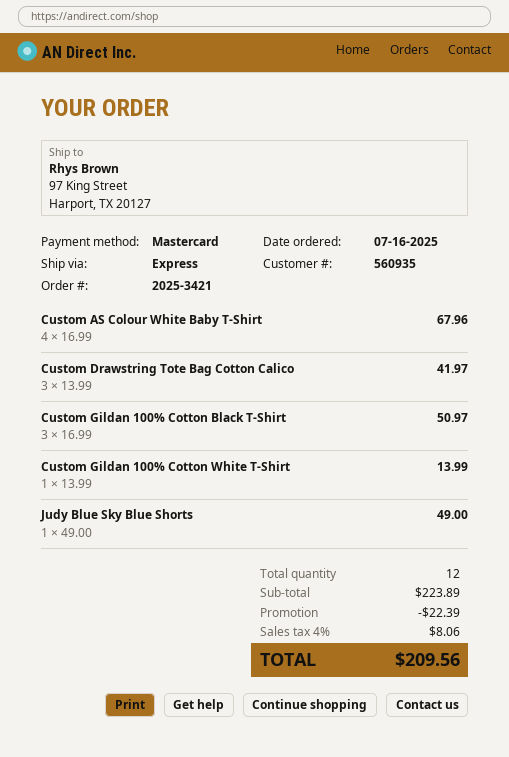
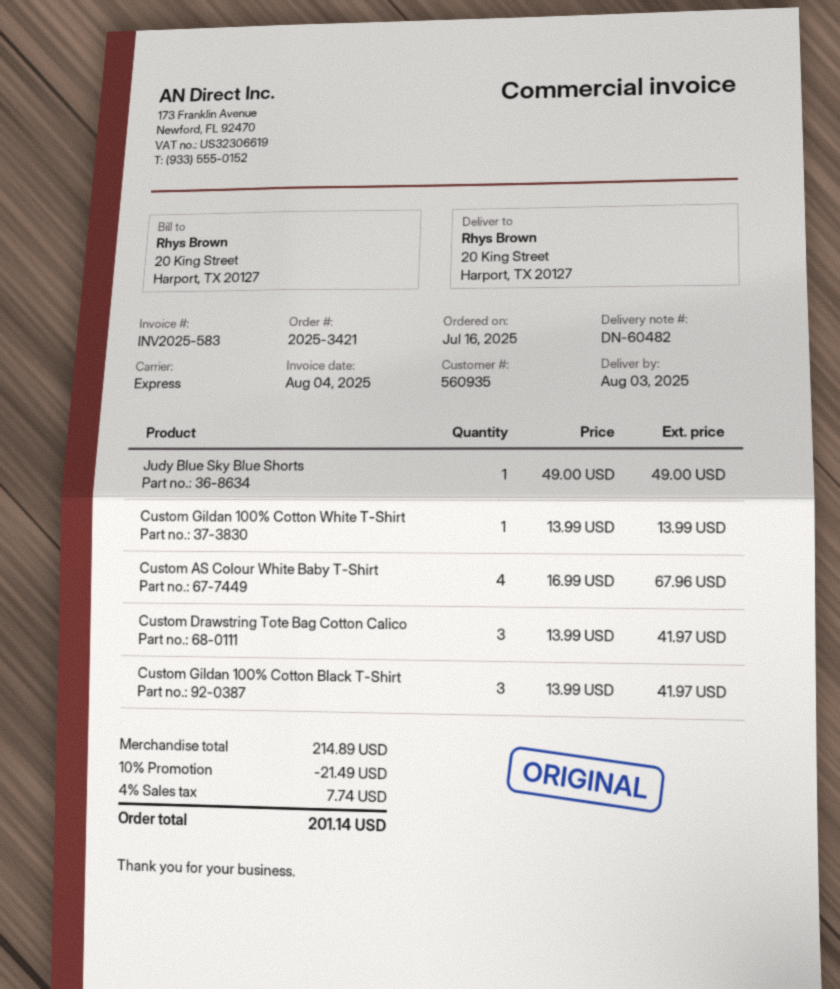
ship to: 97 King Street, Harport, TX 20127 -> 20 King Street, Harport, TX 20127
Custom Gildan 100% Cotton Black T-Shirt: 3 x 16.99 = 50.97 -> 3 x 13.99 = 41.97
subtotal: 223.89 -> 214.89
discount: 22.39 -> 21.49
tax: 4% = 8.06 -> 4% = 7.74
total: 209.56 -> 201.14

